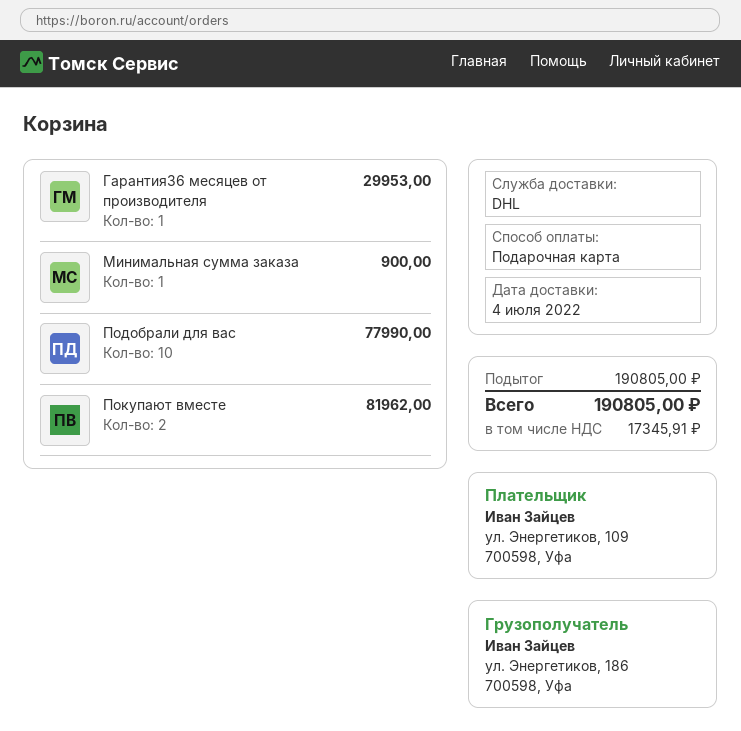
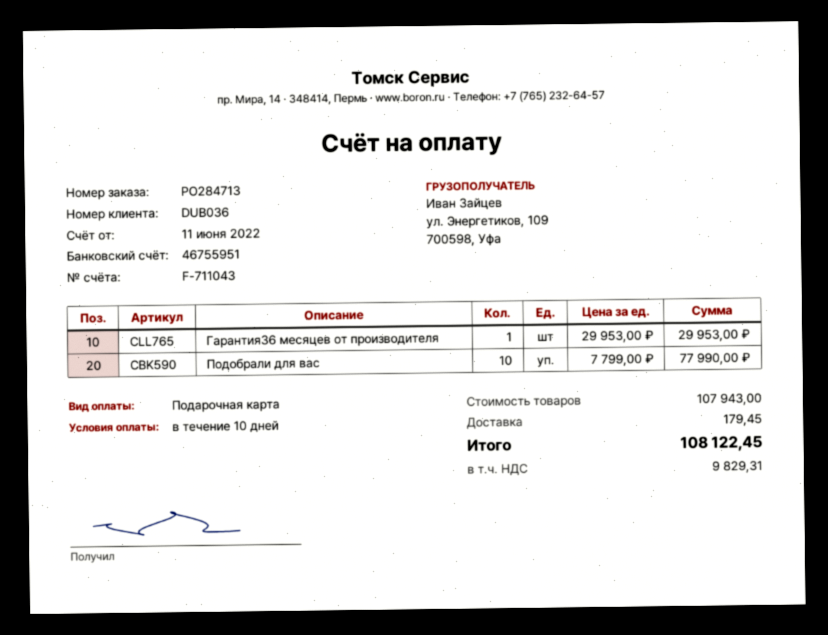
ship to: ул. Энергетиков, 186, 700598, Уфа -> ул. Энергетиков, 109, 700598, Уфа
Минимальная сумма заказа: 1 for 900.00 -> none
Покупают вместе: 2 for 81962.00 -> none
subtotal: 190805.00 -> 107943.00
shipping: none -> 179.45
tax: 17345.91 -> 9829.31
total: 190805.00 -> 108122.45

